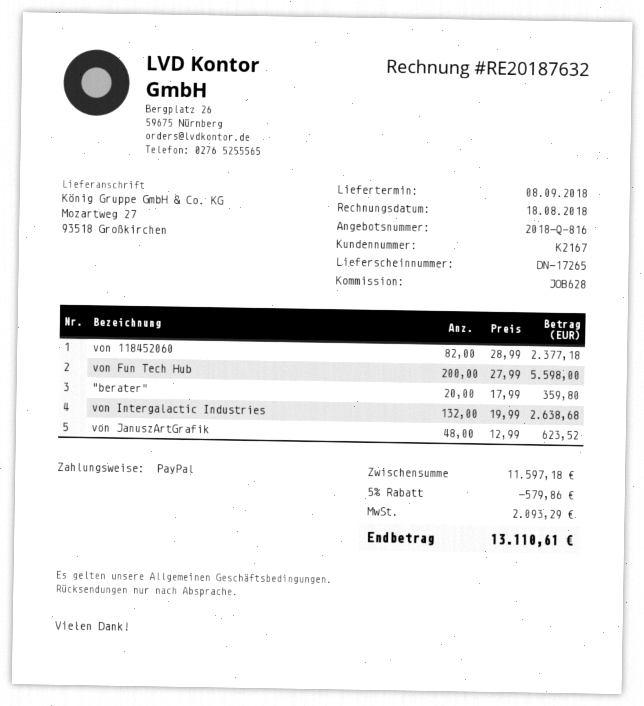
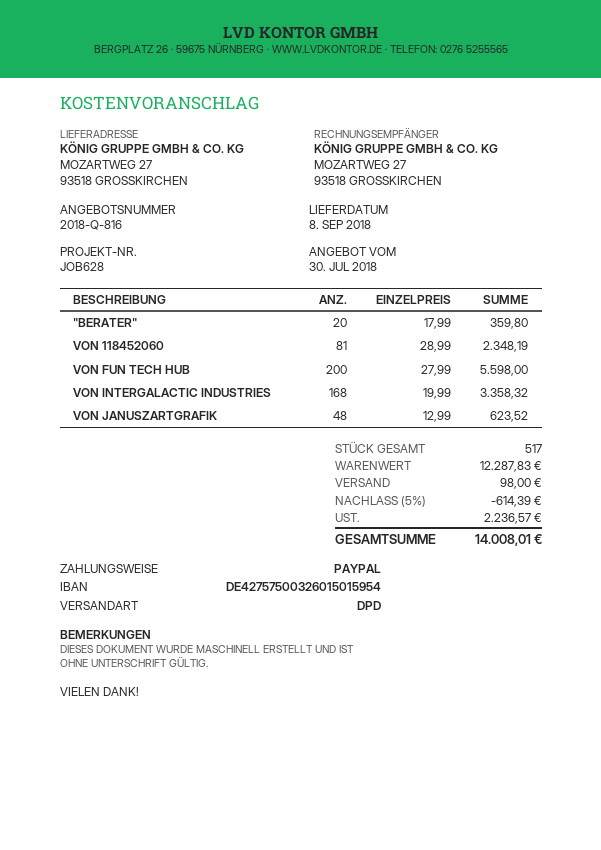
von 118452060: 82 x 28.99 = 2377.18 -> 81 x 28.99 = 2348.19
von Intergalactic Industries: 132 x 19.99 = 2638.68 -> 168 x 19.99 = 3358.32
subtotal: 11597.18 -> 12287.83
discount: 5% = 579.86 -> 5% = 614.39
shipping: none -> 98.00
tax: 2093.29 -> 2236.57
total: 13110.61 -> 14008.01

